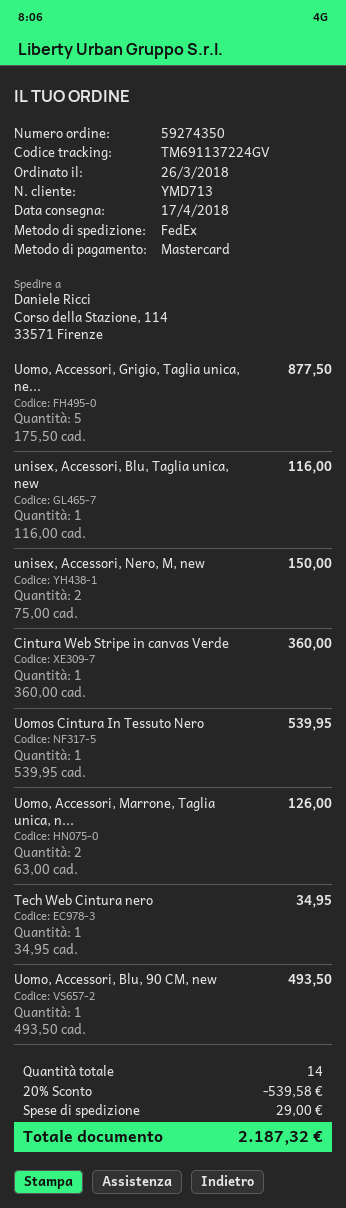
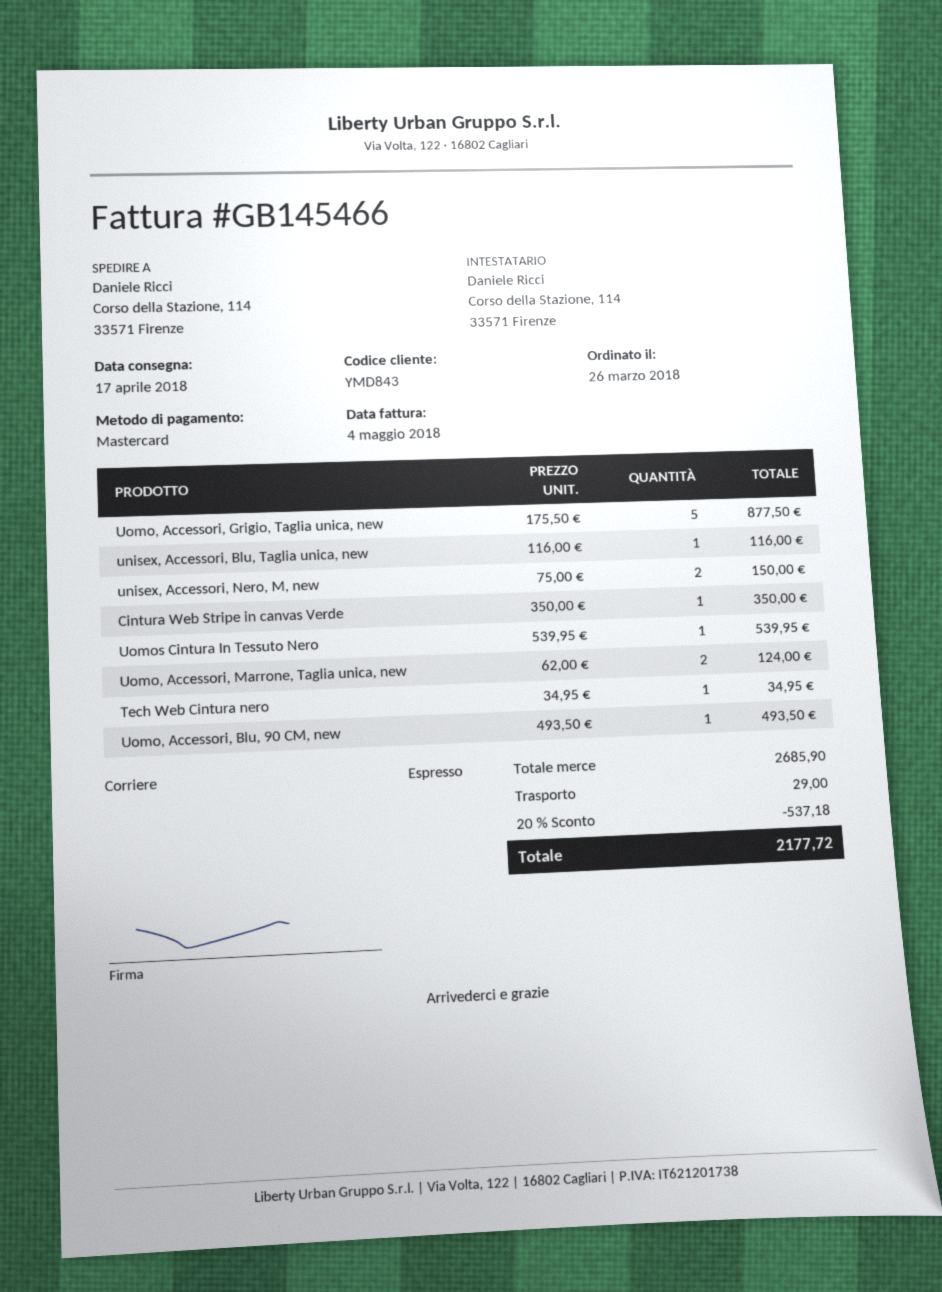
customer number: YMD713 -> YMD843
shipping method: FedEx -> express
Cintura Web Stripe in canvas Verde: 1 x 360.00 = 360.00 -> 1 x 350.00 = 350.00
Uomo, Accessori, Marrone, Taglia unica, n...: 2 x 63.00 = 126.00 -> 2 x 62.00 = 124.00
discount: 20% = 539.58 -> 20% = 537.18
total: 2187.32 -> 2177.72

